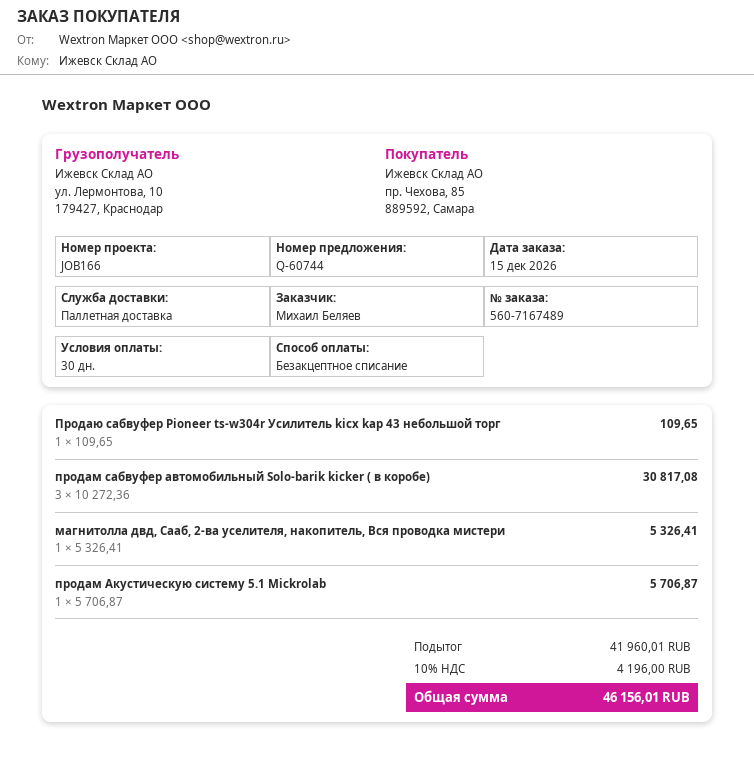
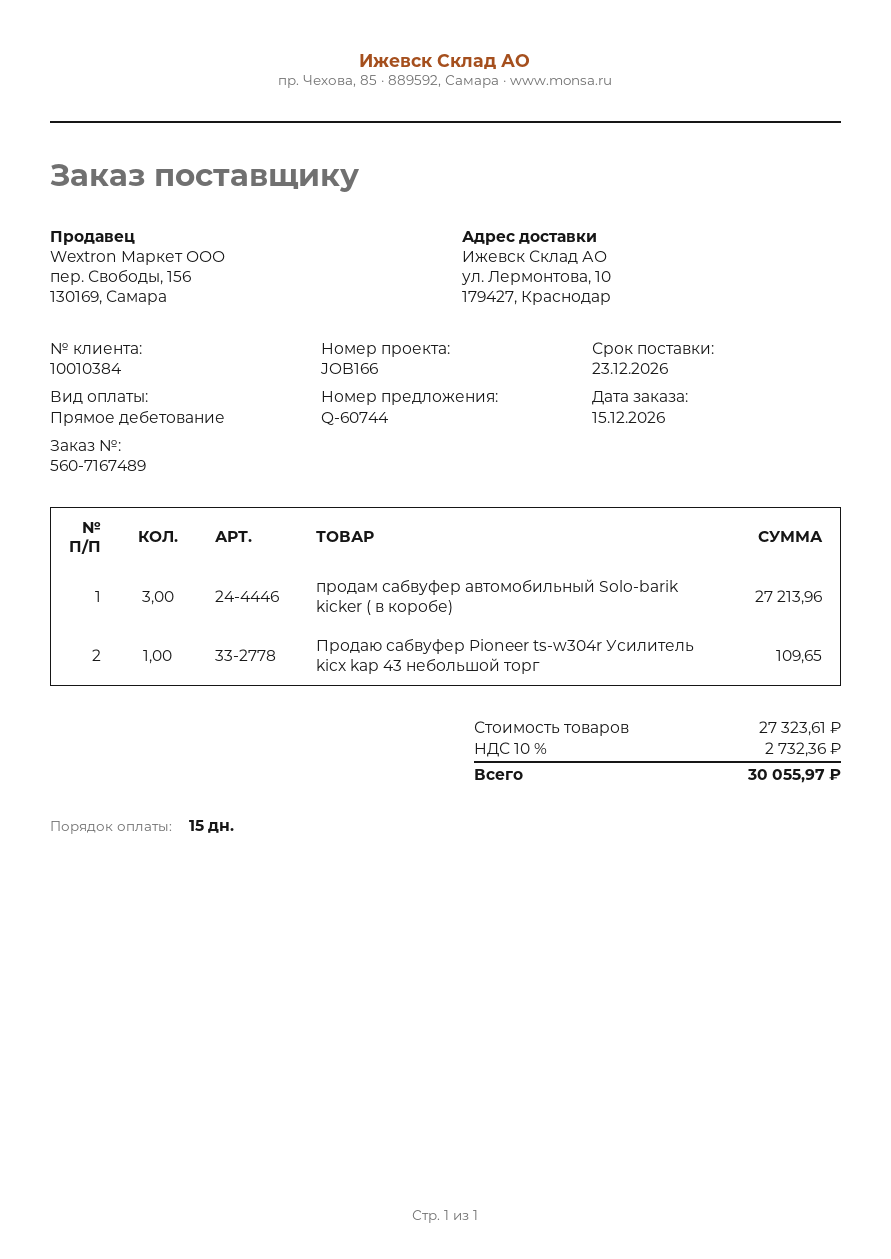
payment terms: 30 days -> 15 days
продам сабвуфер автомобильный Solo-barik kicker ( в коробе): 3 for 30817.08 -> 3 for 27213.96
магнитолла двд, Сааб, 2-ва уселителя, накопитель, Вся проводка мистери: 1 for 5326.41 -> none
продам Акустическую систему 5.1 Mickrolab: 1 for 5706.87 -> none
subtotal: 41960.01 -> 27323.61
tax: 10% = 4196.00 -> 10% = 2732.36
total: 46156.01 -> 30055.97

